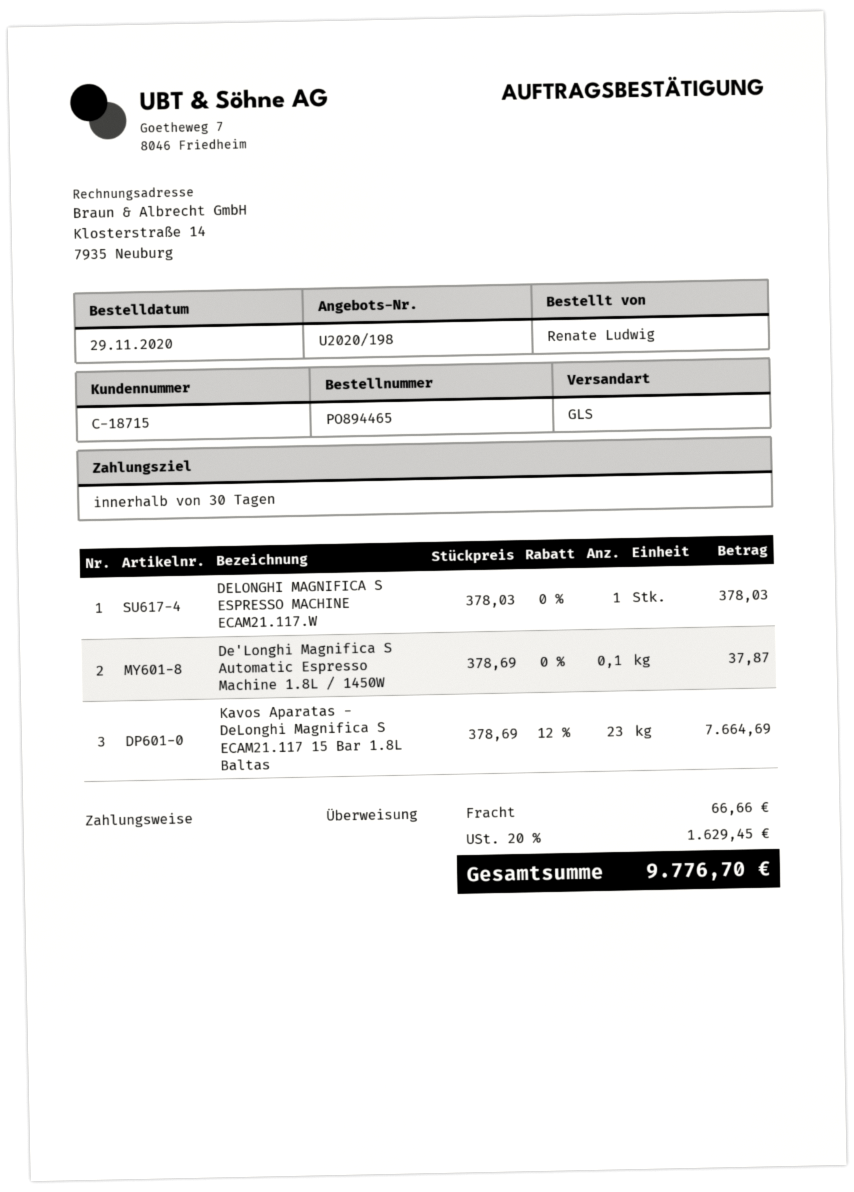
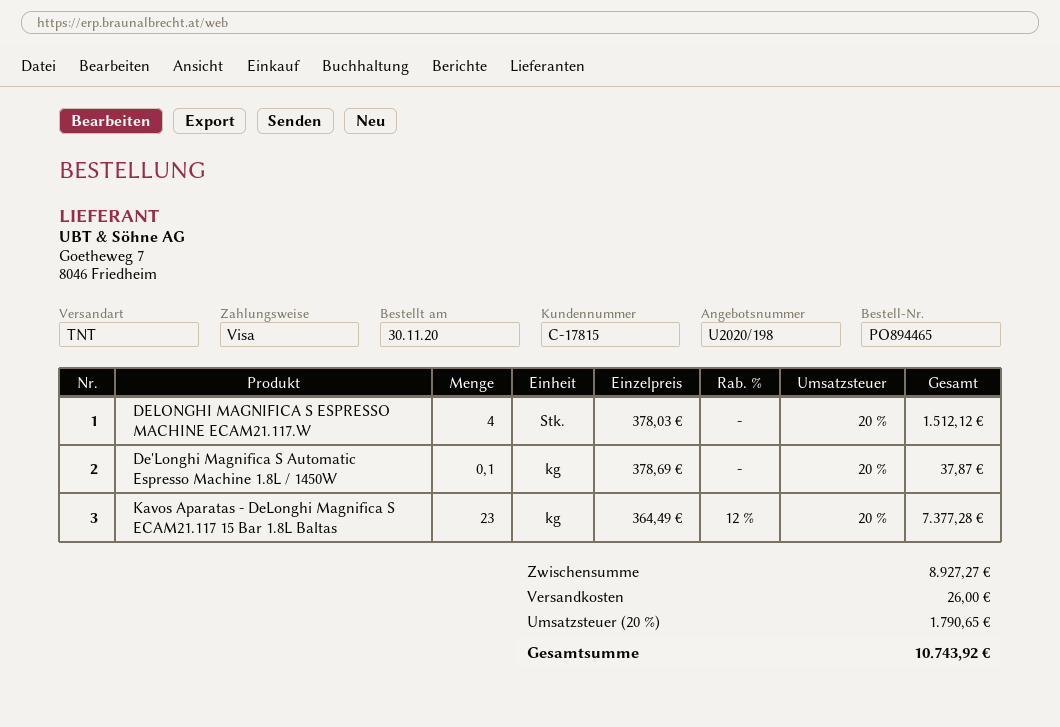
order date: 2020-11-29 -> 2020-11-30
customer number: C-18715 -> C-17815
payment method: bank transfer -> Visa
shipping method: GLS -> TNT
DELONGHI MAGNIFICA S ESPRESSO MACHINE ECAM21.117.W: 1 x 378.03 = 378.03 -> 4 x 378.03 = 1512.12
Kavos Aparatas - DeLonghi Magnifica S ECAM21.117 15 Bar 1.8L Baltas: 23 x 378.69 - 12% = 7664.69 -> 23 x 364.49 - 12% = 7377.28
shipping: 66.66 -> 26.00
tax: 20% = 1629.45 -> 20% = 1790.65
total: 9776.70 -> 10743.92

